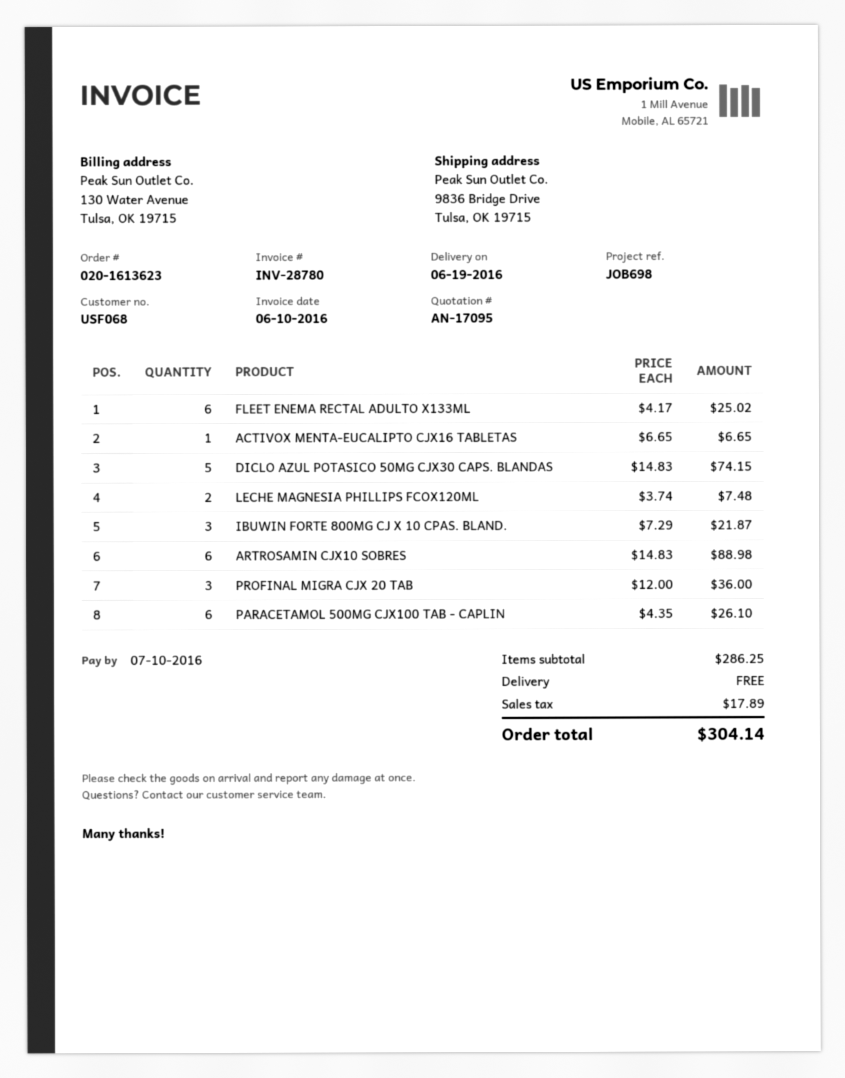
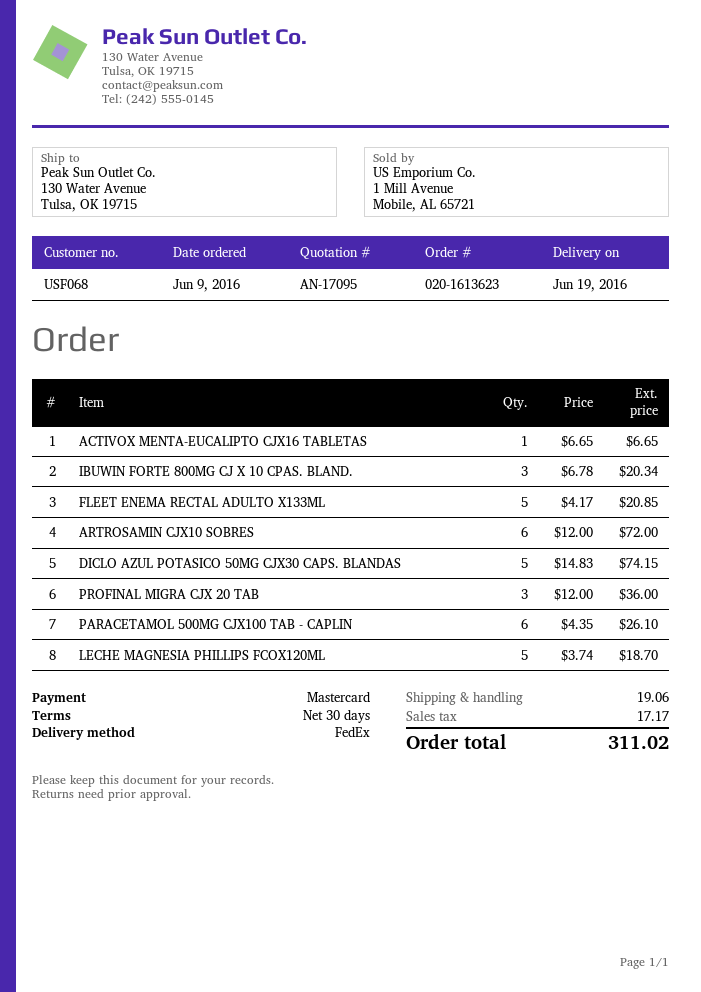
ship to: 9836 Bridge Drive, Tulsa, OK 19715 -> 130 Water Avenue, Tulsa, OK 19715
FLEET ENEMA RECTAL ADULTO X133ML: 6 x 4.17 = 25.02 -> 5 x 4.17 = 20.85
LECHE MAGNESIA PHILLIPS FCOX120ML: 2 x 3.74 = 7.48 -> 5 x 3.74 = 18.70
IBUWIN FORTE 800MG CJ X 10 CPAS. BLAND.: 3 x 7.29 = 21.87 -> 3 x 6.78 = 20.34
ARTROSAMIN CJX10 SOBRES: 6 x 14.83 = 88.98 -> 6 x 12.00 = 72.00
shipping: 0.00 -> 19.06
tax: 17.89 -> 17.17
total: 304.14 -> 311.02

